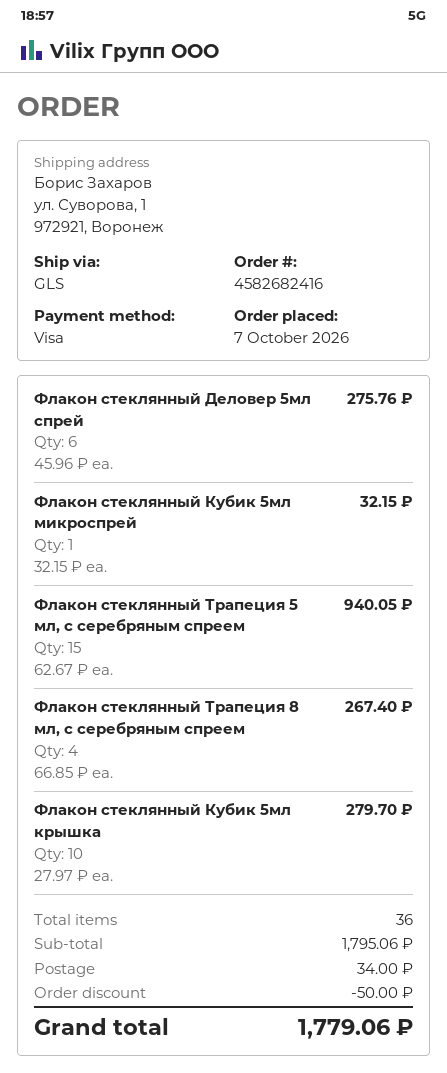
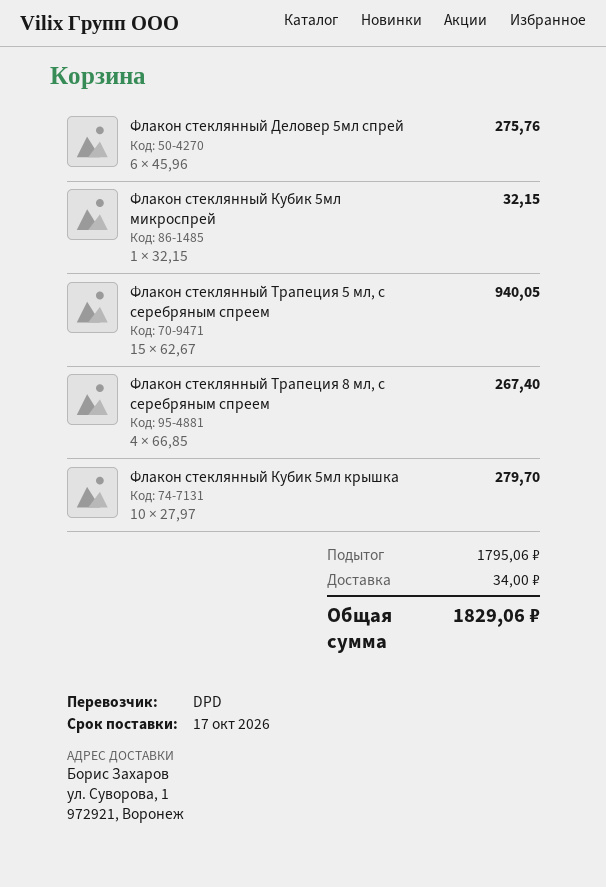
shipping method: GLS -> DPD
discount: 50.00 -> none
total: 1779.06 -> 1829.06

